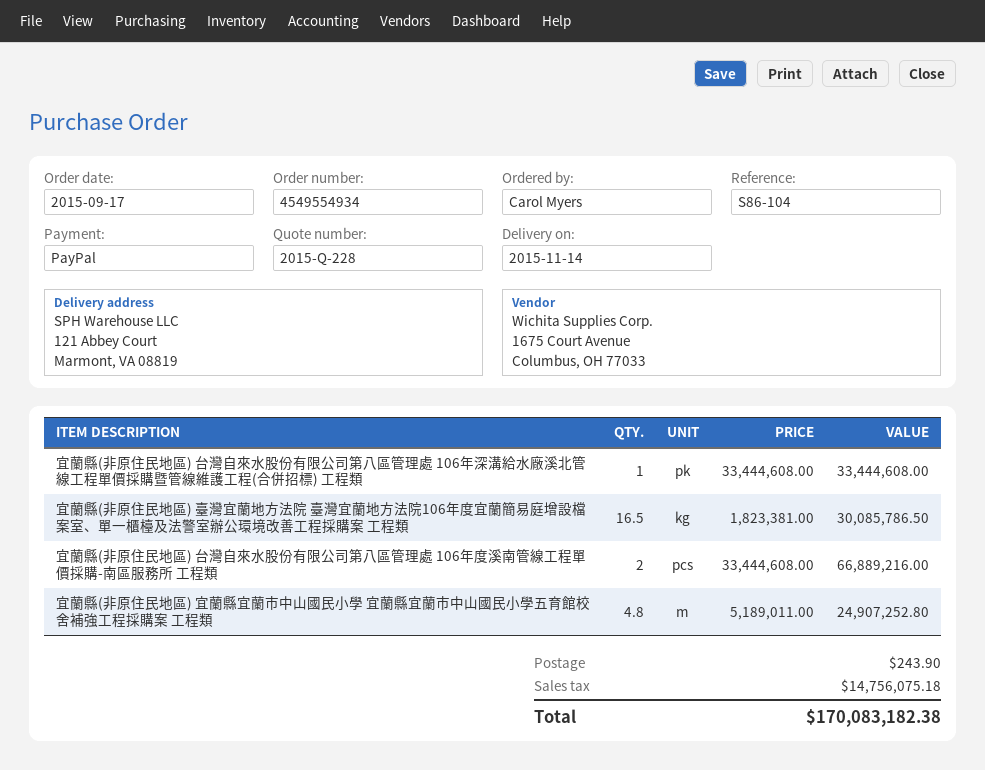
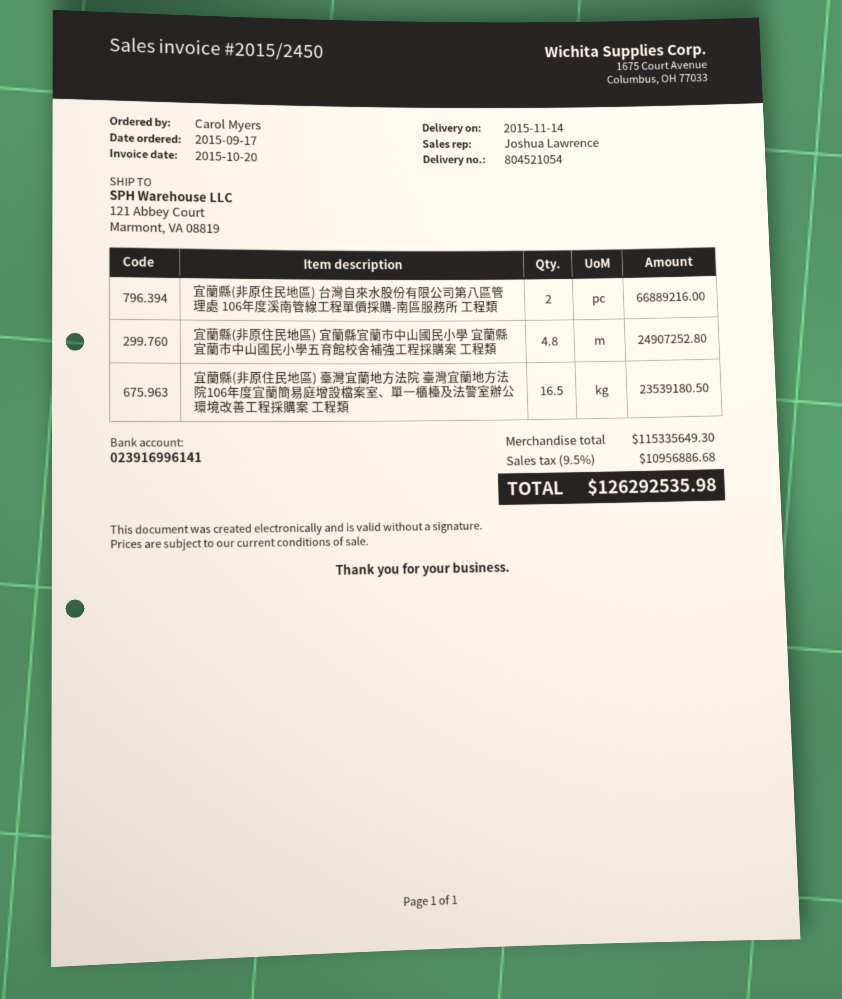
宜蘭縣(非原住民地區) 台灣自來水股份有限公司第八區管理處 106年深溝給水廠溪北管線工程單價採購暨管線維護工程(合併招標) 工程類: 1 for 33444608.00 -> none
宜蘭縣(非原住民地區) 臺灣宜蘭地方法院 臺灣宜蘭地方法院106年度宜蘭簡易庭增設檔案室、單一櫃檯及法警室辦公環境改善工程採購案 工程類: 16.5 for 30085786.50 -> 16.5 for 23539180.50
shipping: 243.90 -> none
tax: 14756075.18 -> 10956886.68
total: 170083182.38 -> 126292535.98

